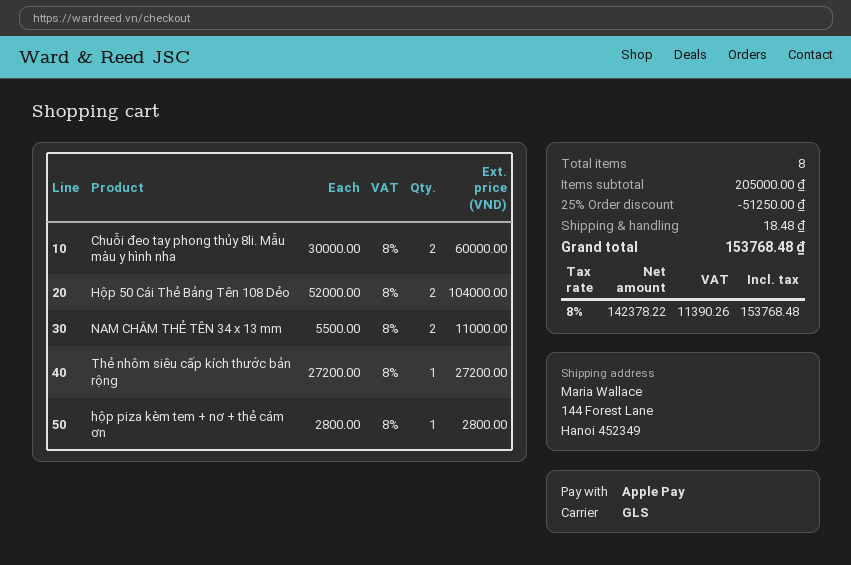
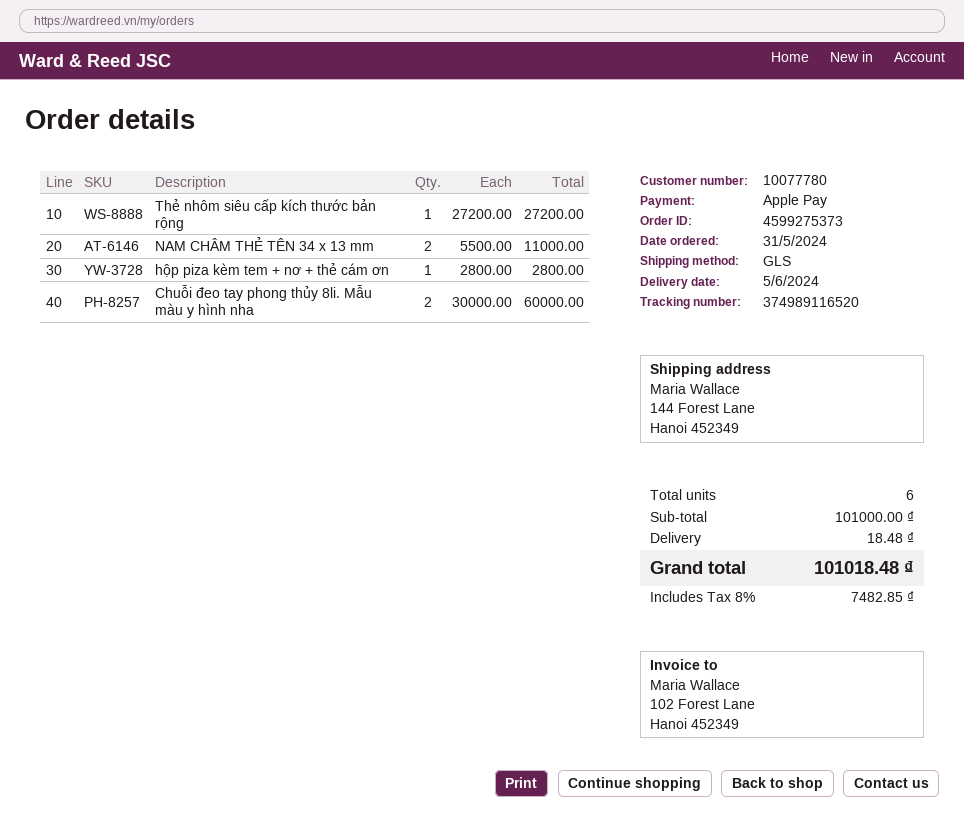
Hộp 50 Cái Thẻ Bảng Tên 108 Dẻo: 2 x 52000.00 = 104000.00 -> none
total quantity: 8 -> 6
subtotal: 205000.00 -> 101000.00
discount: 25% = 51250.00 -> none
tax: 8% = 11390.26 -> 8% = 7482.85
total: 153768.48 -> 101018.48

